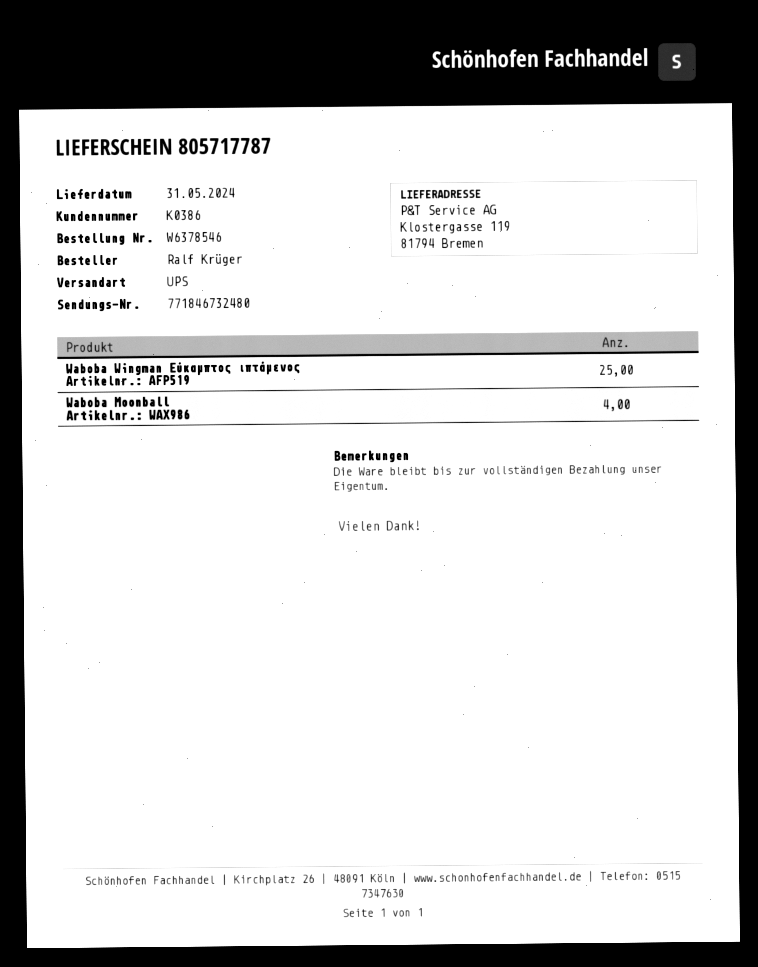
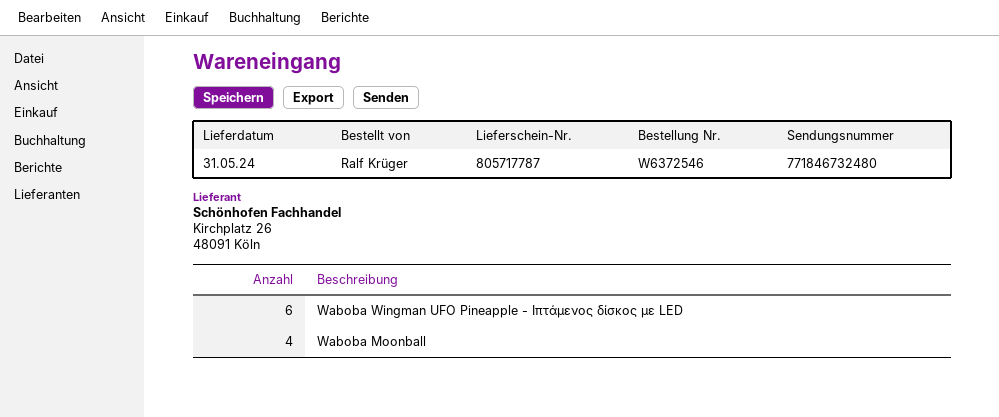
order number: W6378546 -> W6372546
Waboba Wingman Εύκαμπτος ιπτάμενος: 25 -> none
Waboba Wingman UFO Pineapple - Ιπτάμενος δίσκος με LED: none -> 6

